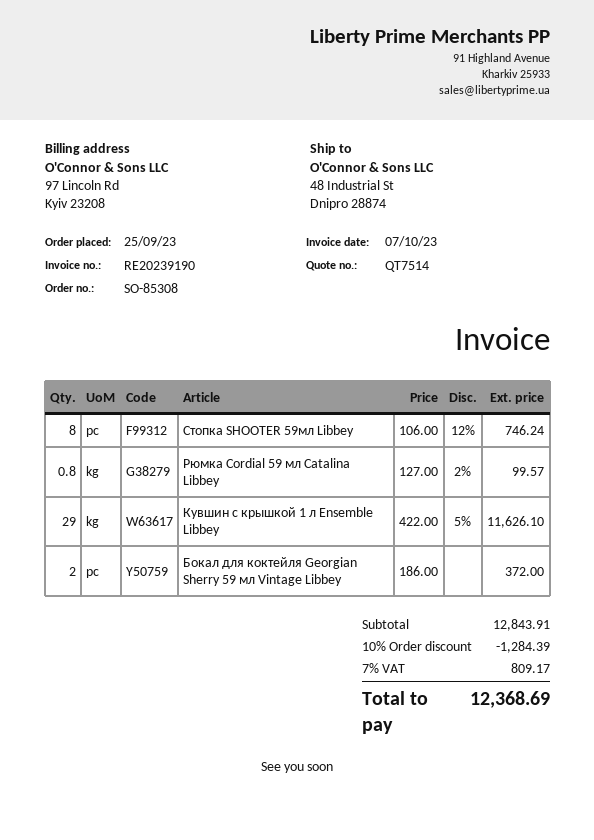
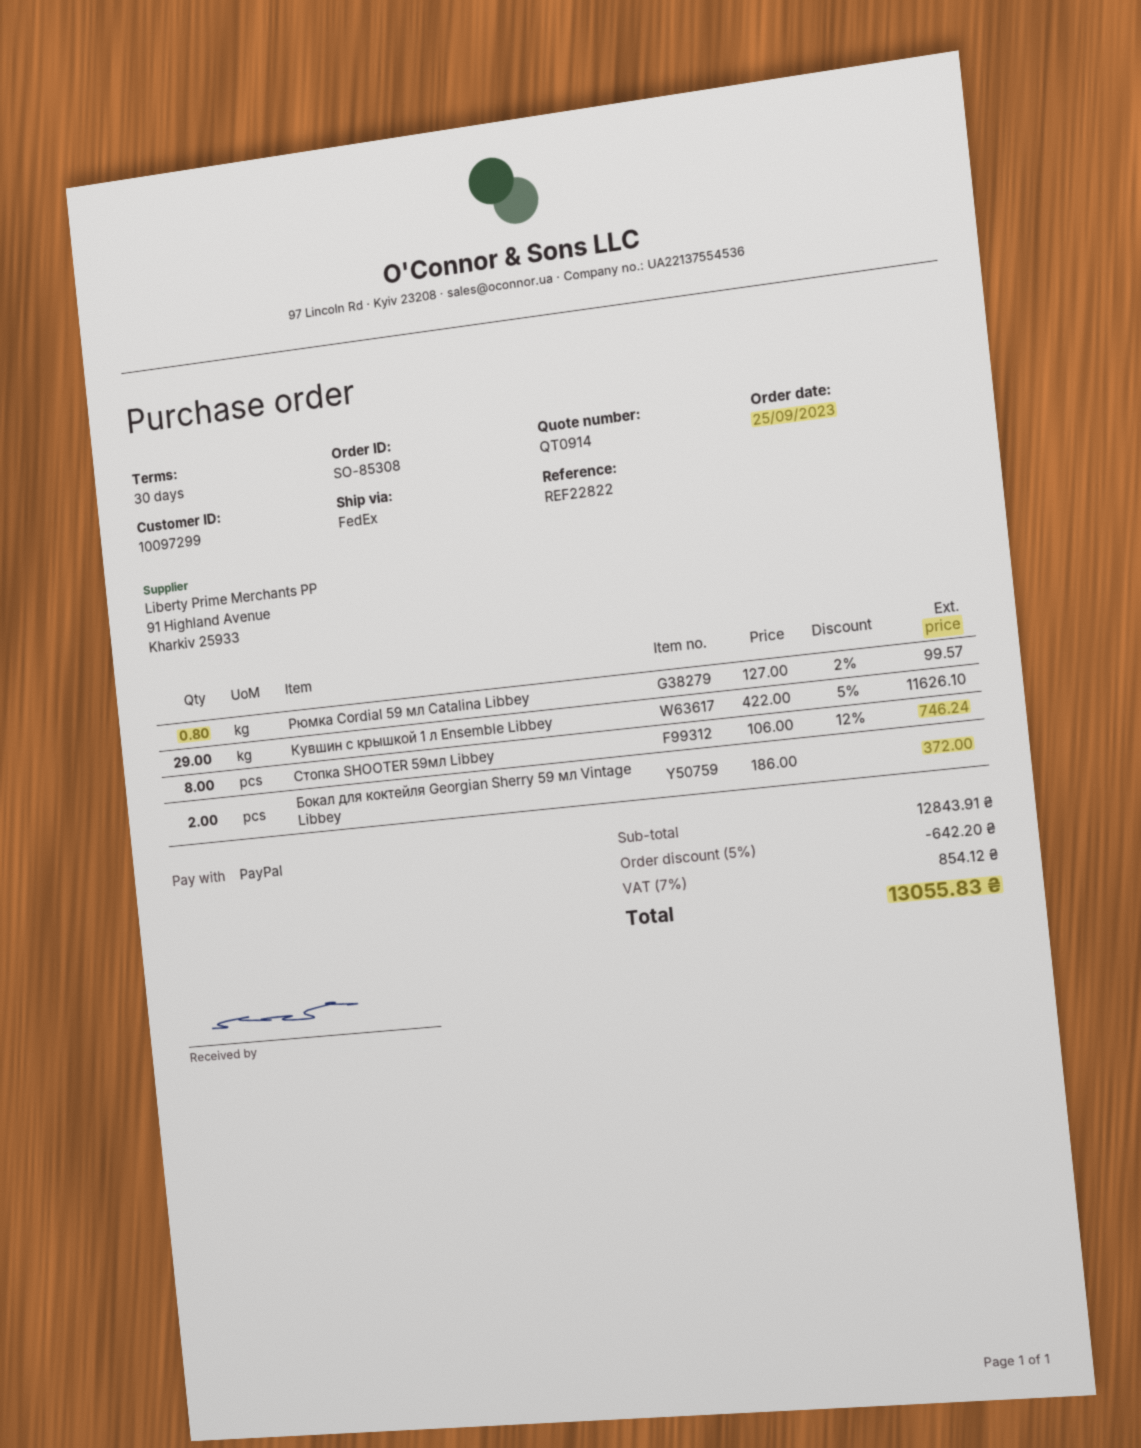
quote number: QT7514 -> QT0914
discount: 10% = 1284.39 -> 5% = 642.20
tax: 7% = 809.17 -> 7% = 854.12
total: 12368.69 -> 13055.83

